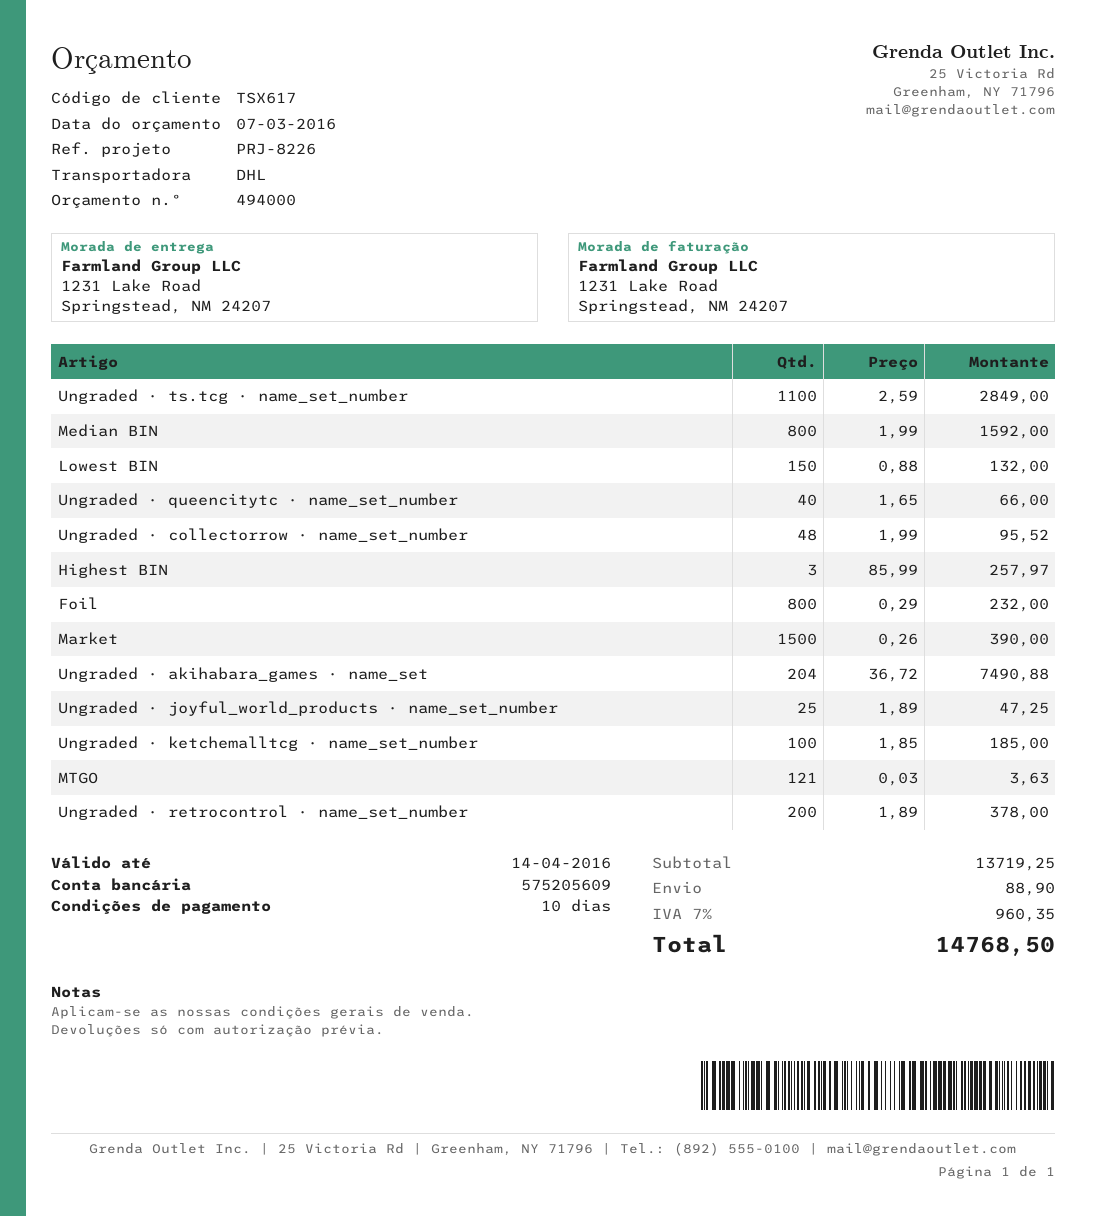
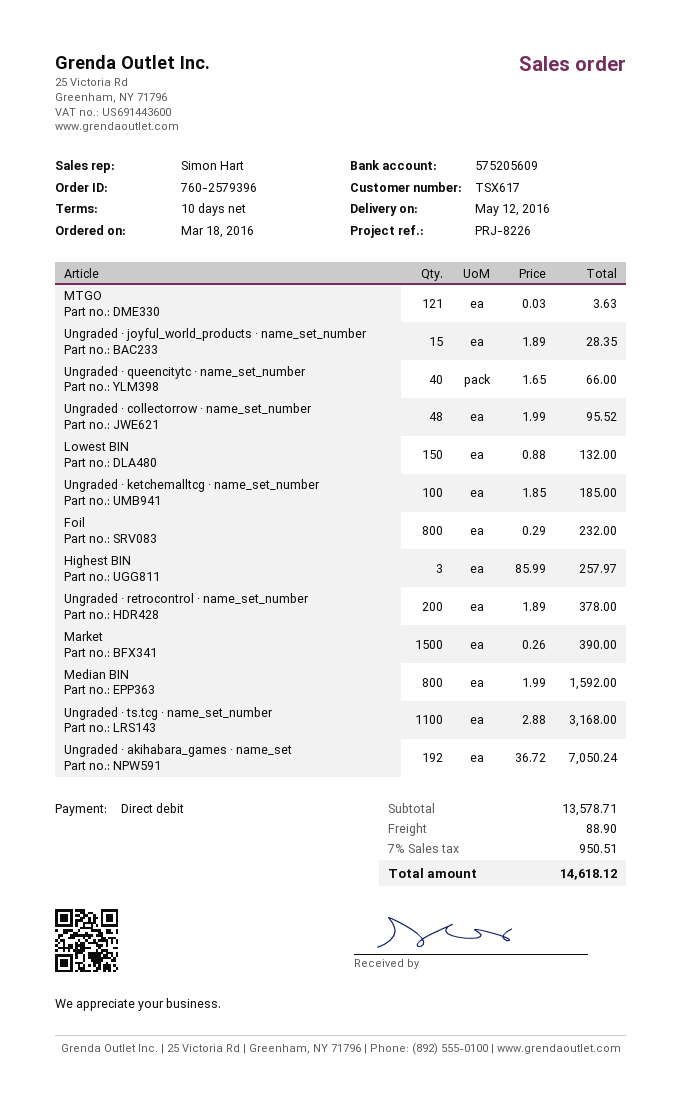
Ungraded · ts.tcg · name_set_number: 1100 x 2.59 = 2849.00 -> 1100 x 2.88 = 3168.00
Ungraded · akihabara_games · name_set: 204 x 36.72 = 7490.88 -> 192 x 36.72 = 7050.24
Ungraded · joyful_world_products · name_set_number: 25 x 1.89 = 47.25 -> 15 x 1.89 = 28.35
subtotal: 13719.25 -> 13578.71
tax: 7% = 960.35 -> 7% = 950.51
total: 14768.50 -> 14618.12

